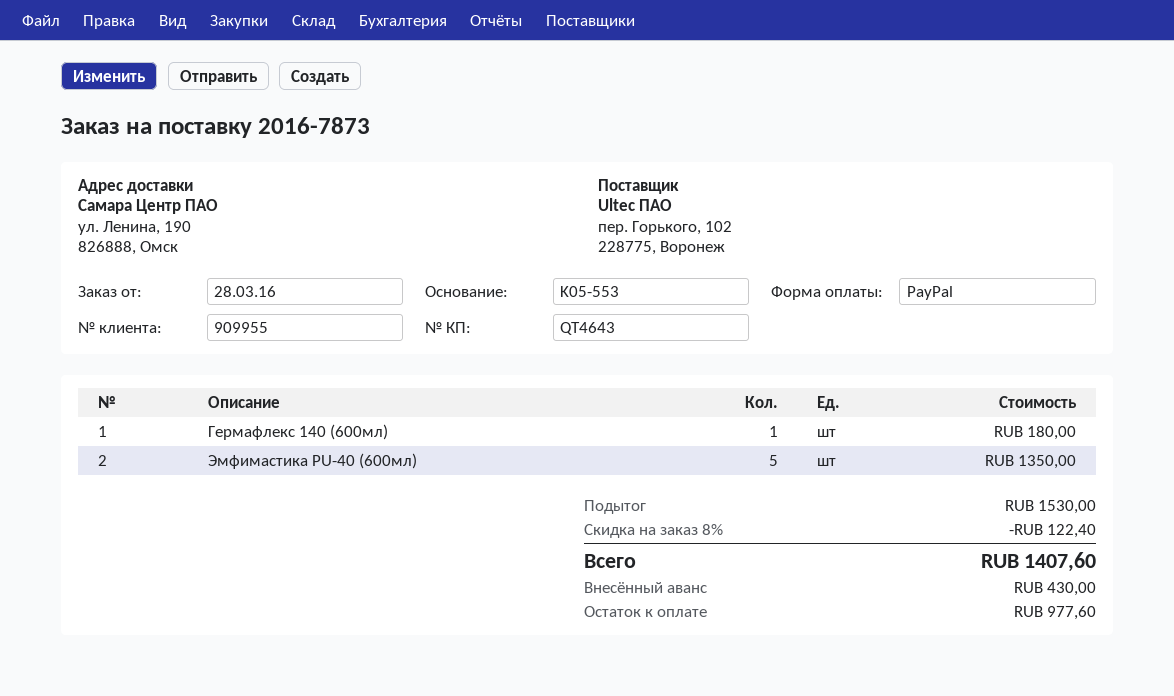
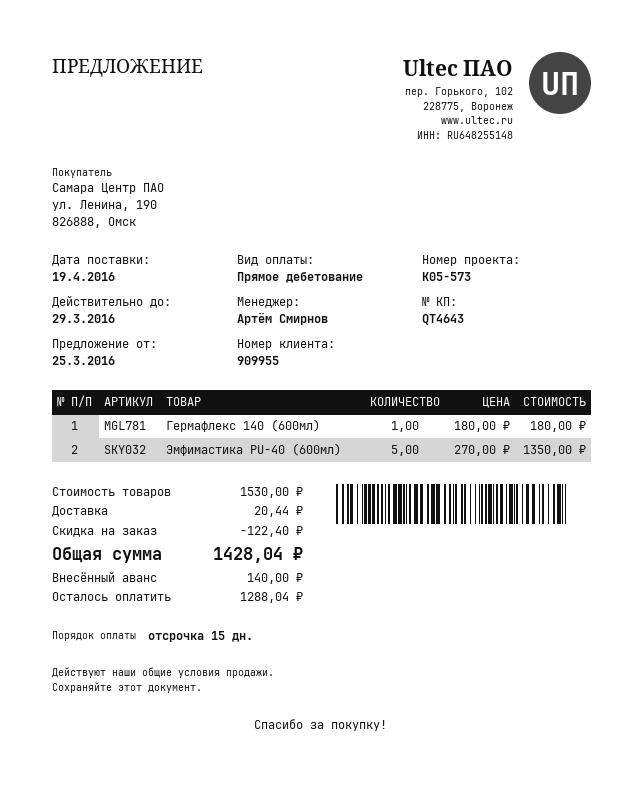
reference: K05-553 -> K05-573
payment method: PayPal -> direct debit
shipping: none -> 20.44
total: 1407.60 -> 1428.04
deposit: 430.00 -> 140.00
balance: 977.60 -> 1288.04

